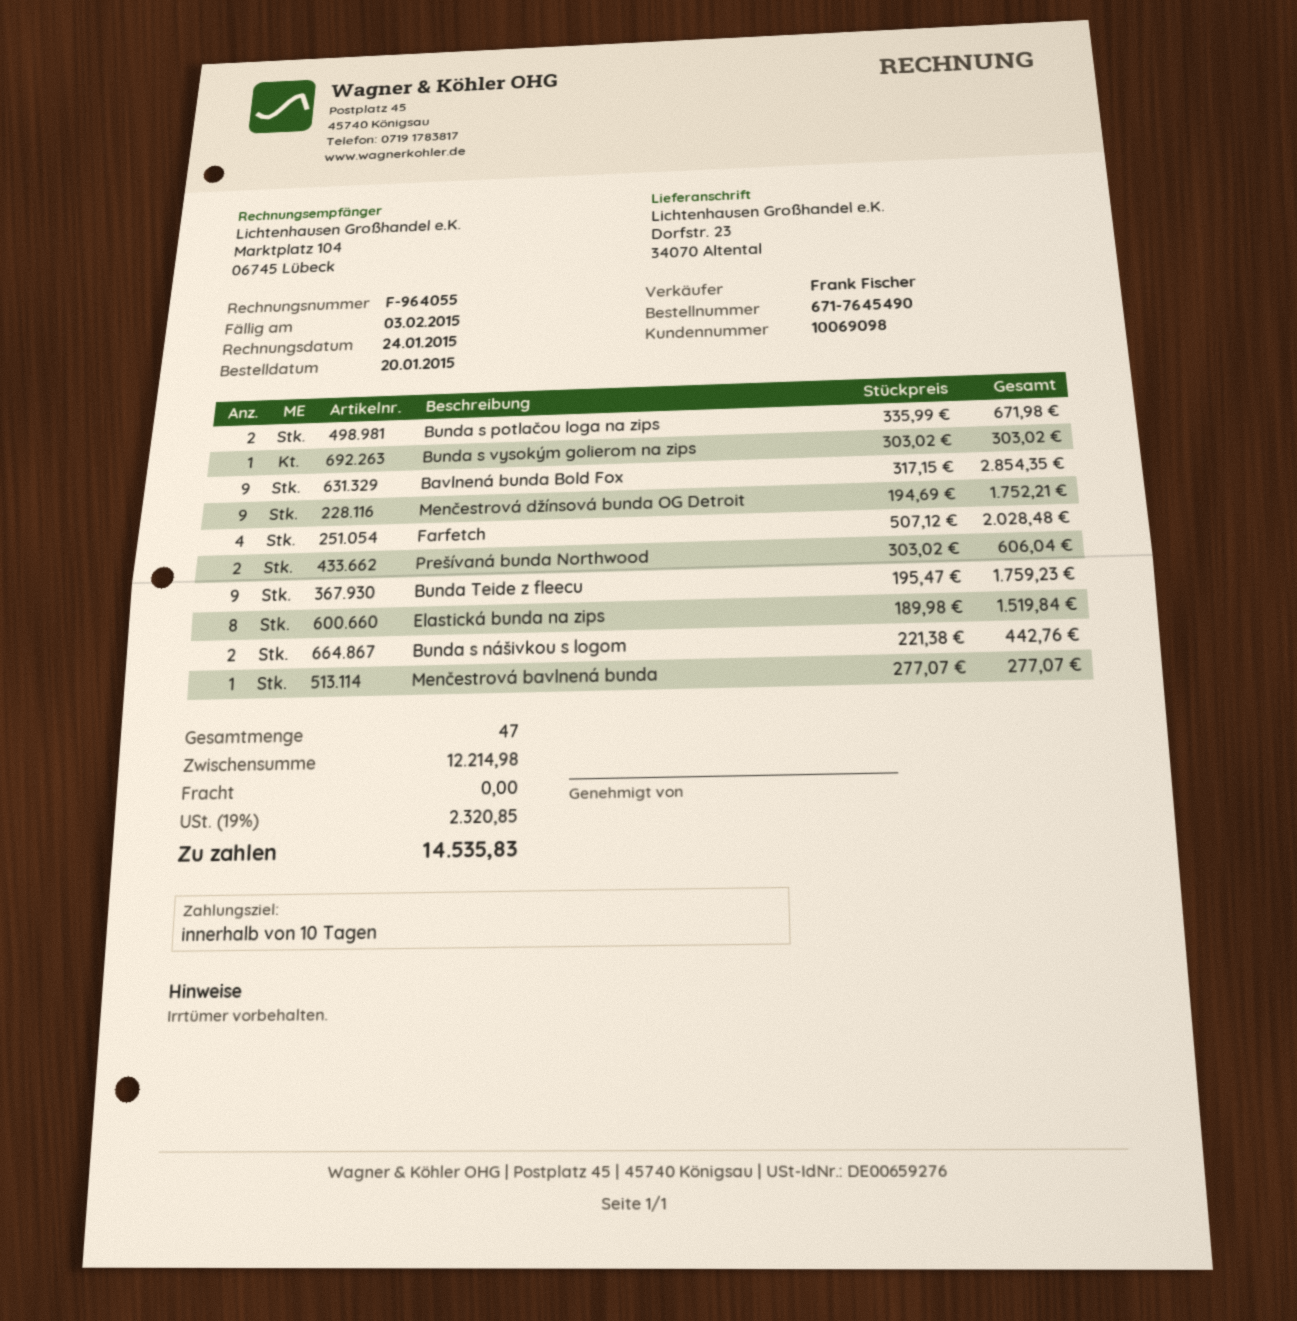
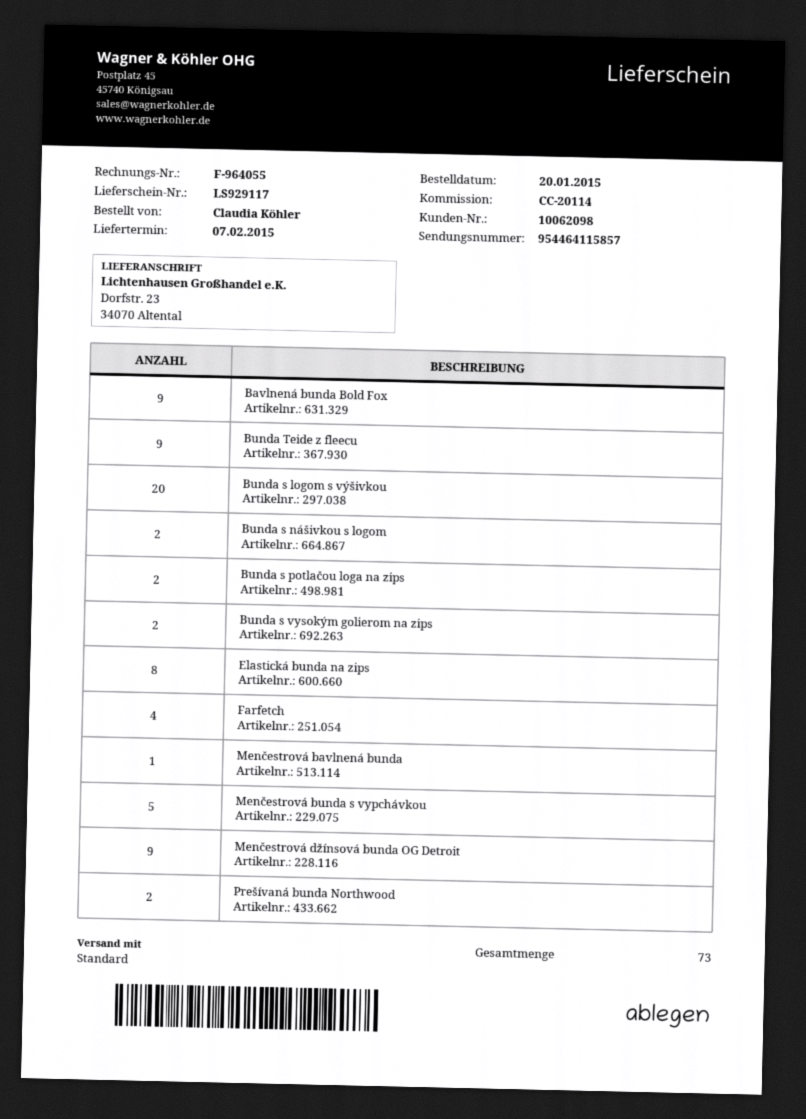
customer number: 10069098 -> 10062098
Bunda s vysokým golierom na zips: 1 -> 2
Bunda s logom s výšivkou: none -> 20
Menčestrová bunda s vypchávkou: none -> 5
total quantity: 47 -> 73

